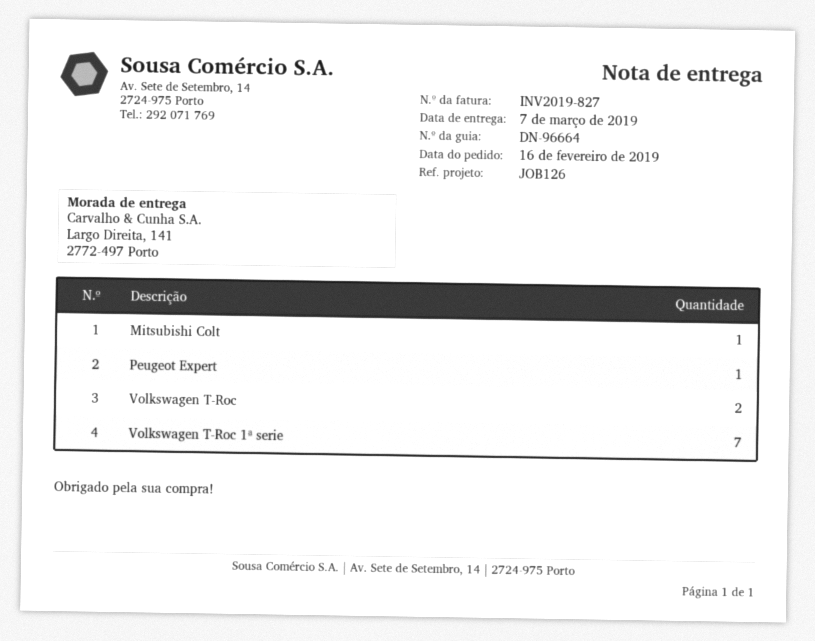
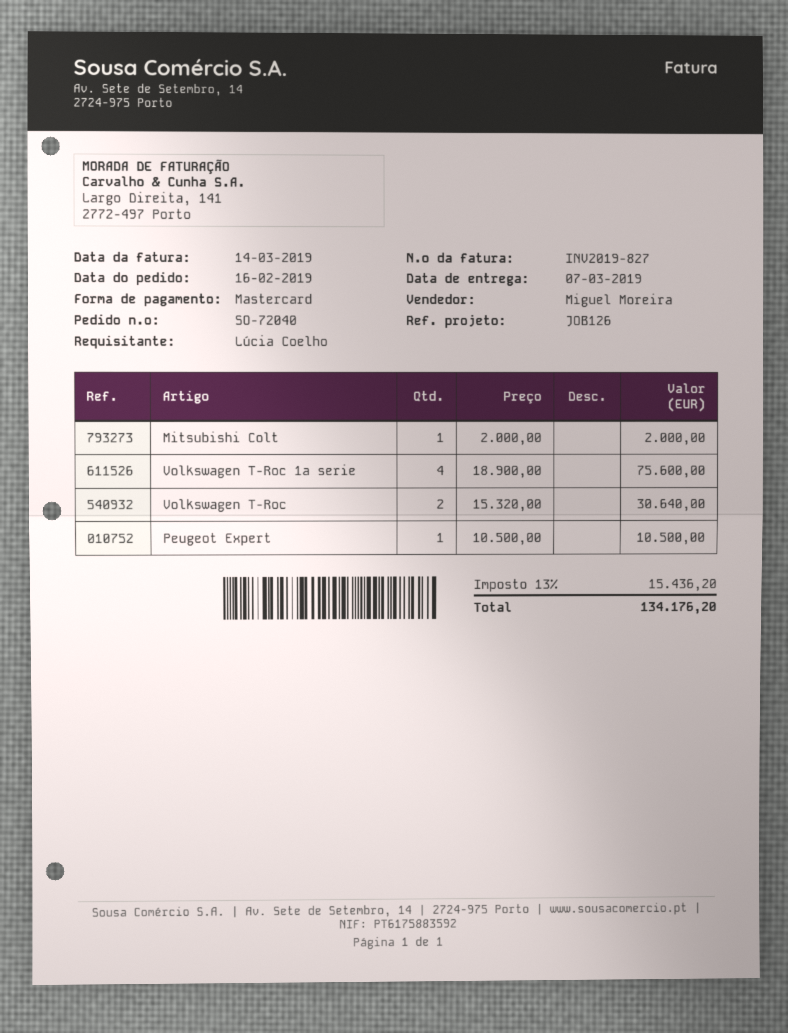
Volkswagen T-Roc 1ª serie: 7 -> 4

